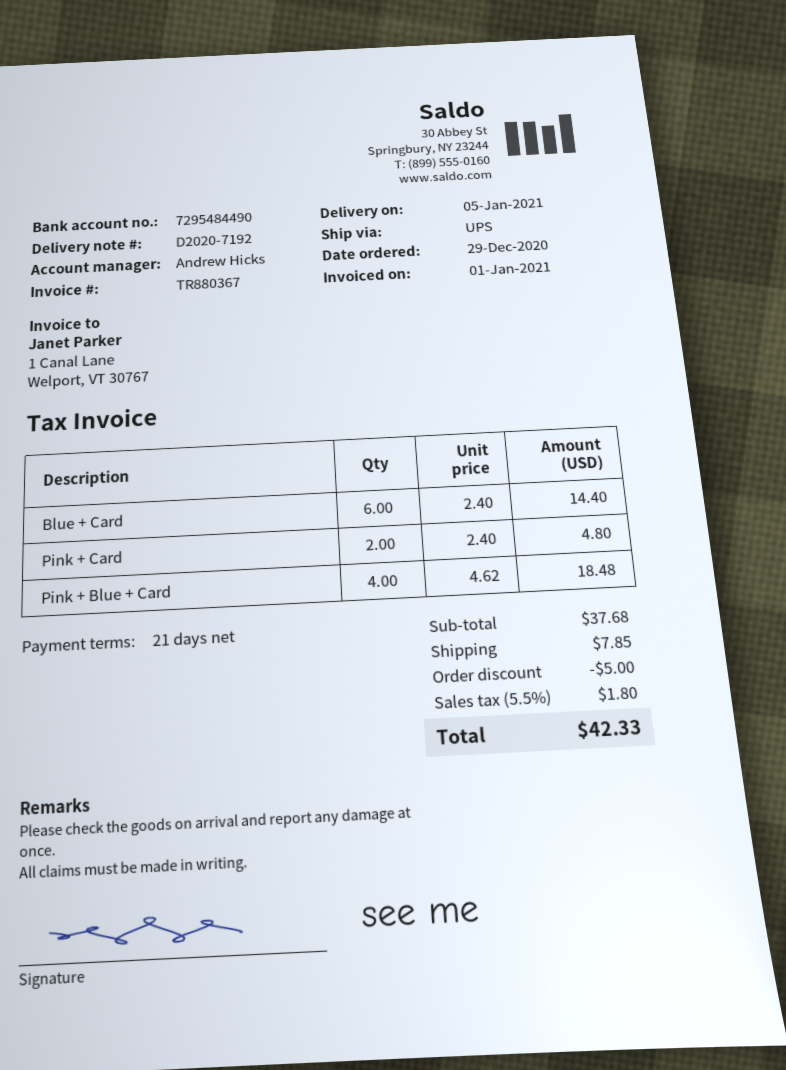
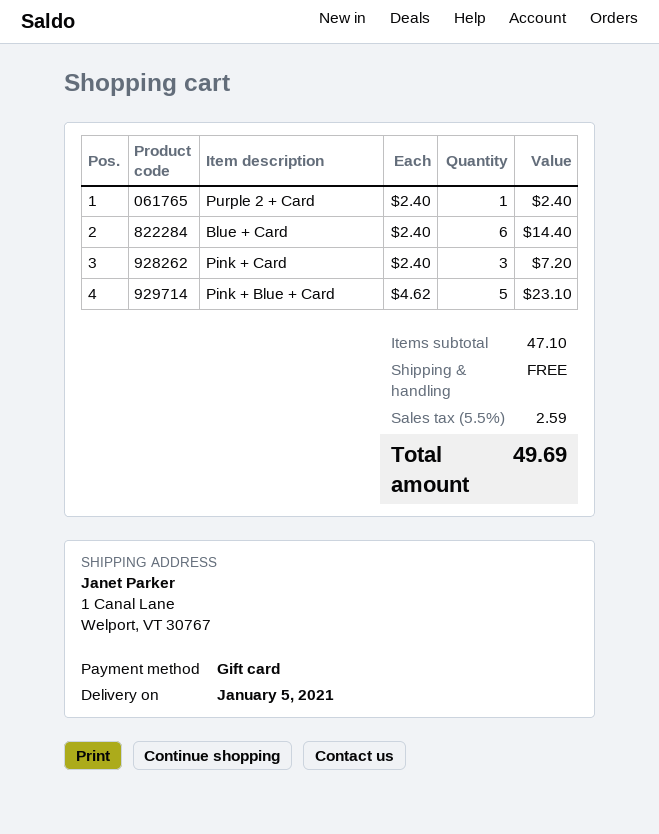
Pink + Card: 2 x 2.40 = 4.80 -> 3 x 2.40 = 7.20
Pink + Blue + Card: 4 x 4.62 = 18.48 -> 5 x 4.62 = 23.10
Purple 2 + Card: none -> 1 x 2.40 = 2.40
subtotal: 37.68 -> 47.10
discount: 5.00 -> none
shipping: 7.85 -> 0.00
tax: 5.5% = 1.80 -> 5.5% = 2.59
total: 42.33 -> 49.69

